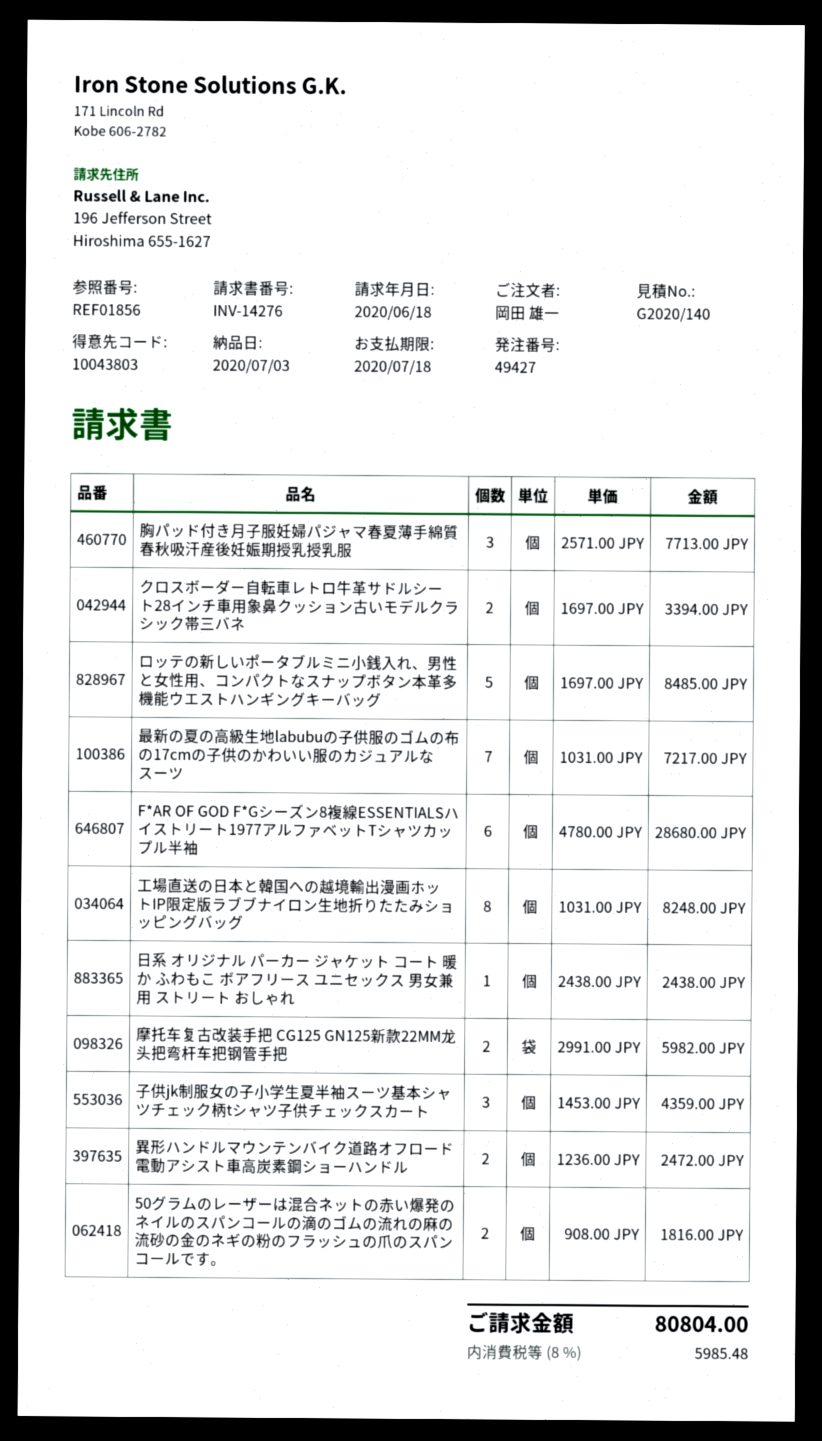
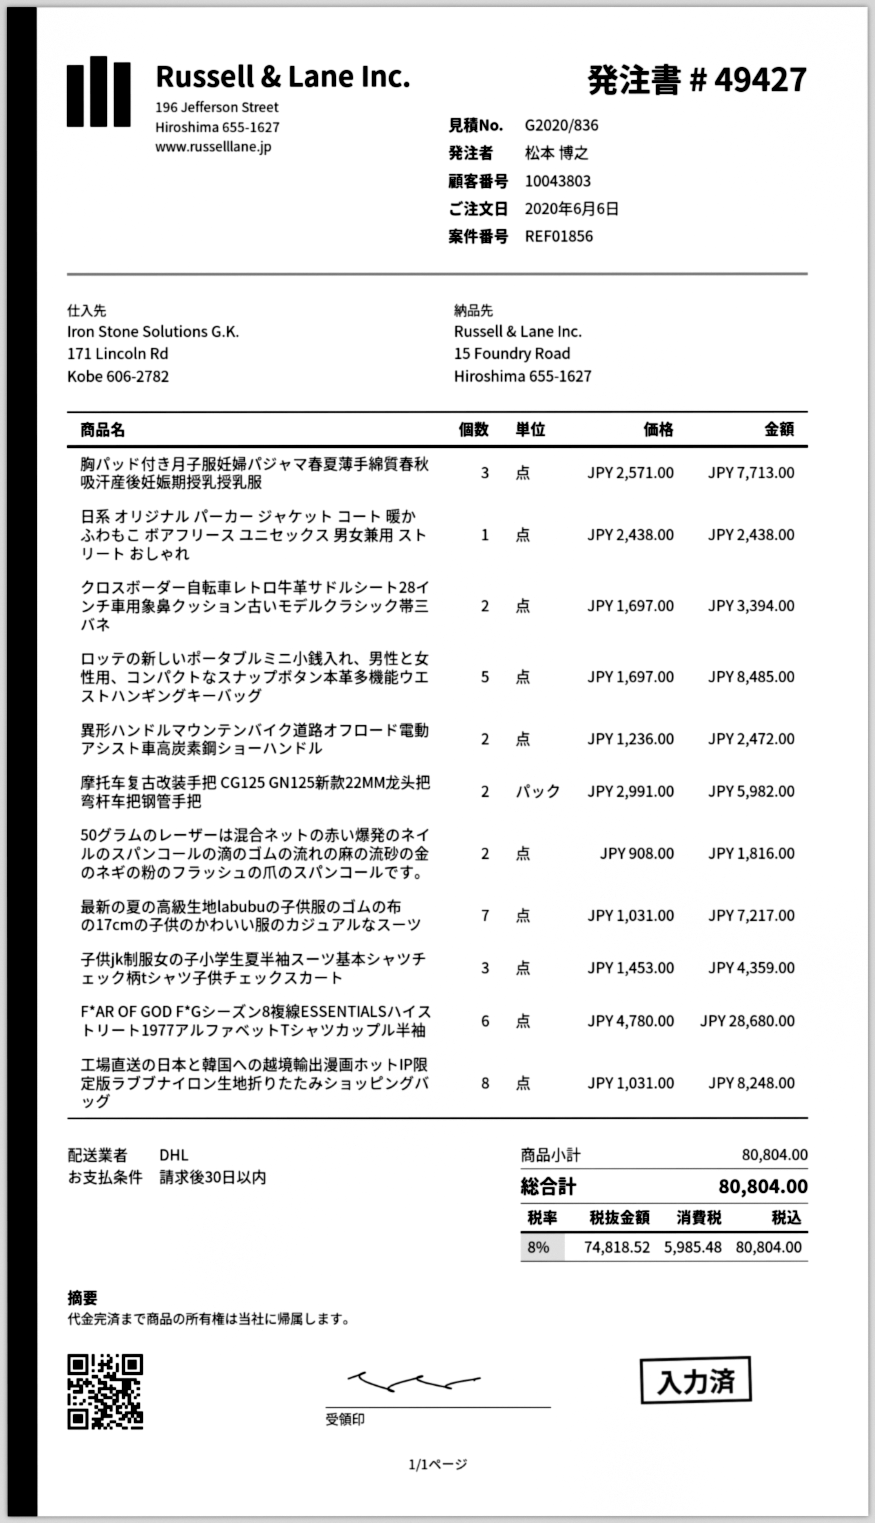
quote number: G2020/140 -> G2020/836
ordered by: 岡田 雄一 -> 松本 博之

